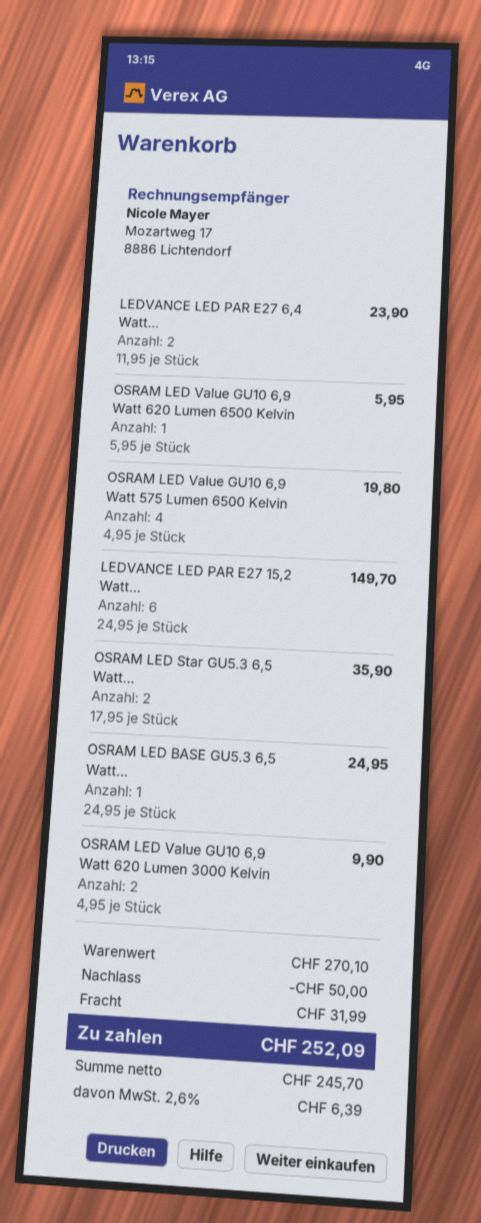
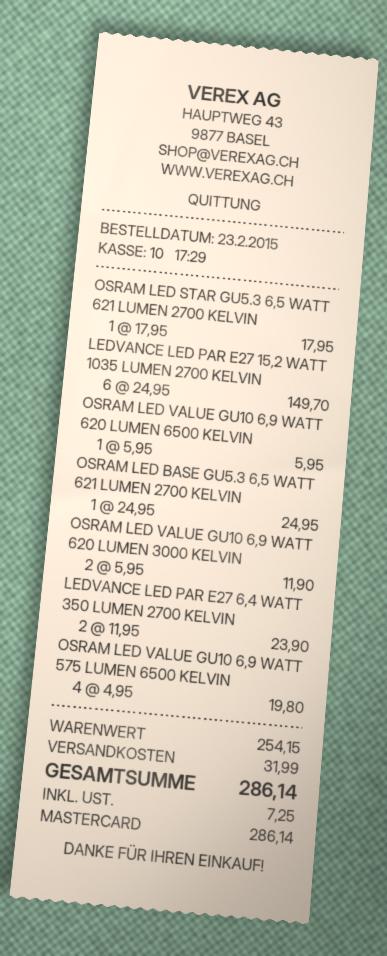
OSRAM LED Star GU5.3 6,5 Watt...: 2 x 17.95 = 35.90 -> 1 x 17.95 = 17.95
OSRAM LED Value GU10 6,9 Watt 620 Lumen 3000 Kelvin: 2 x 4.95 = 9.90 -> 2 x 5.95 = 11.90
subtotal: 270.10 -> 254.15
discount: 50.00 -> none
tax: 6.39 -> 7.25
total: 252.09 -> 286.14

